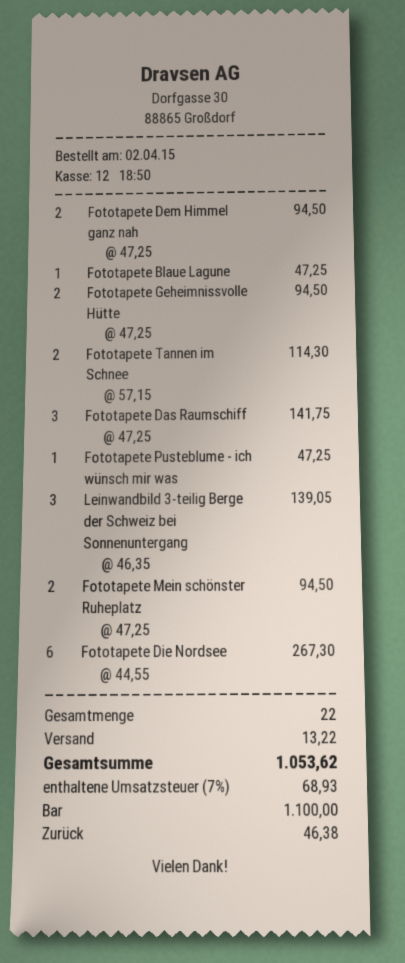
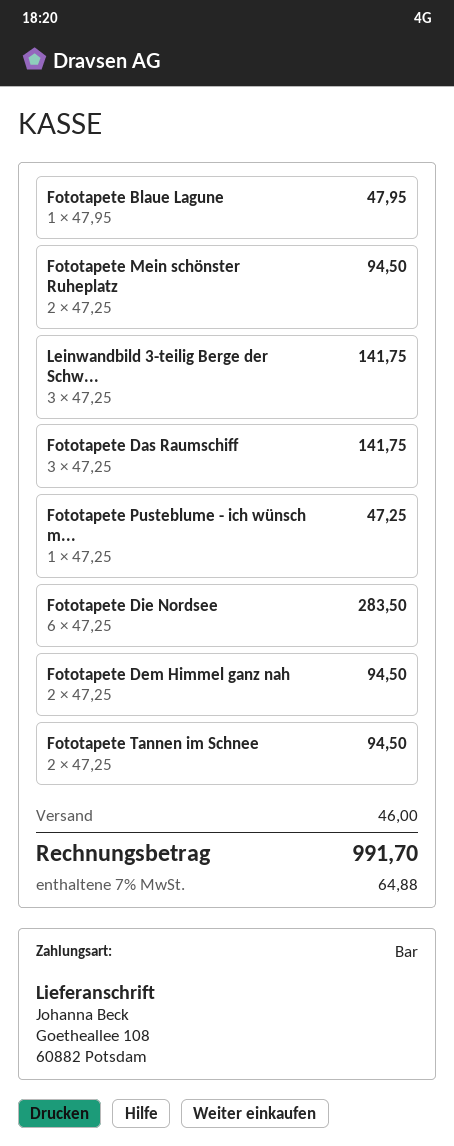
Fototapete Blaue Lagune: 1 x 47.25 = 47.25 -> 1 x 47.95 = 47.95
Fototapete Geheimnissvolle Hütte: 2 x 47.25 = 94.50 -> none
Fototapete Tannen im Schnee: 2 x 57.15 = 114.30 -> 2 x 47.25 = 94.50
Leinwandbild 3-teilig Berge der Schweiz bei Sonnenuntergang: 3 x 46.35 = 139.05 -> 3 x 47.25 = 141.75
Fototapete Die Nordsee: 6 x 44.55 = 267.30 -> 6 x 47.25 = 283.50
shipping: 13.22 -> 46.00
tax: 7% = 68.93 -> 7% = 64.88
total: 1053.62 -> 991.70

